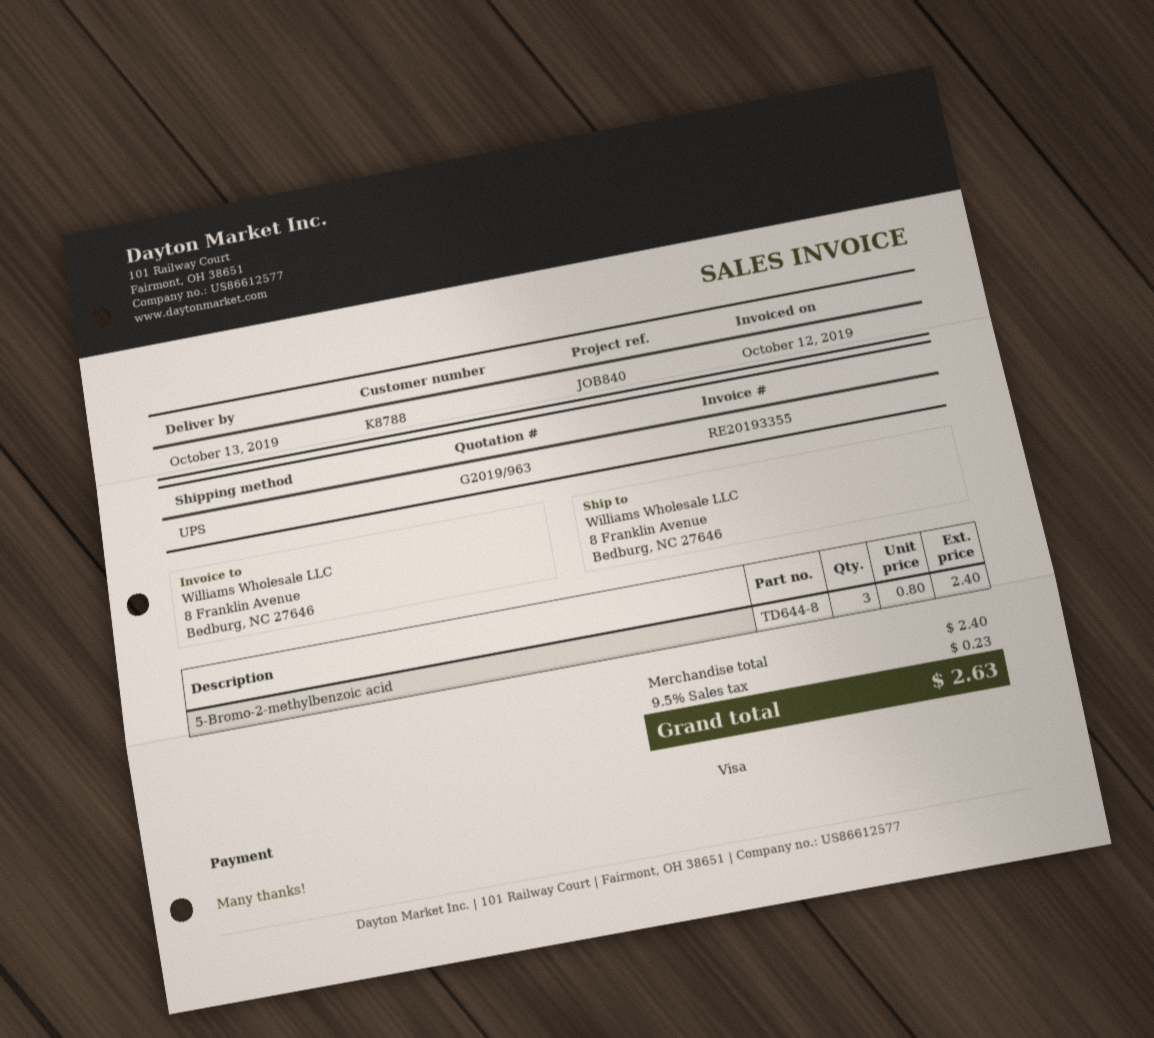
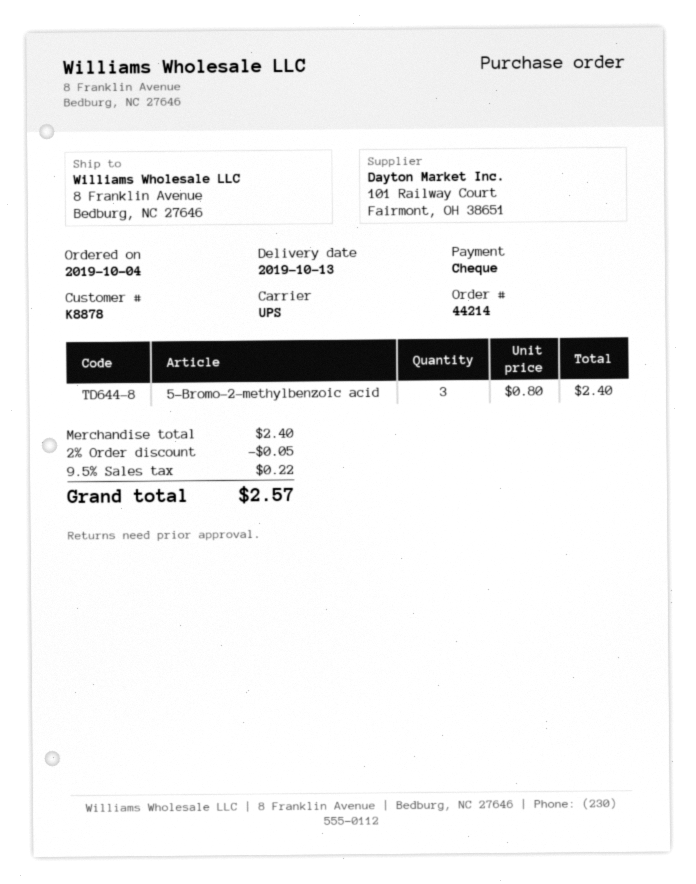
customer number: K8788 -> K8878
payment method: Visa -> cheque
discount: none -> 2% = 0.05
tax: 9.5% = 0.23 -> 9.5% = 0.22
total: 2.63 -> 2.57

